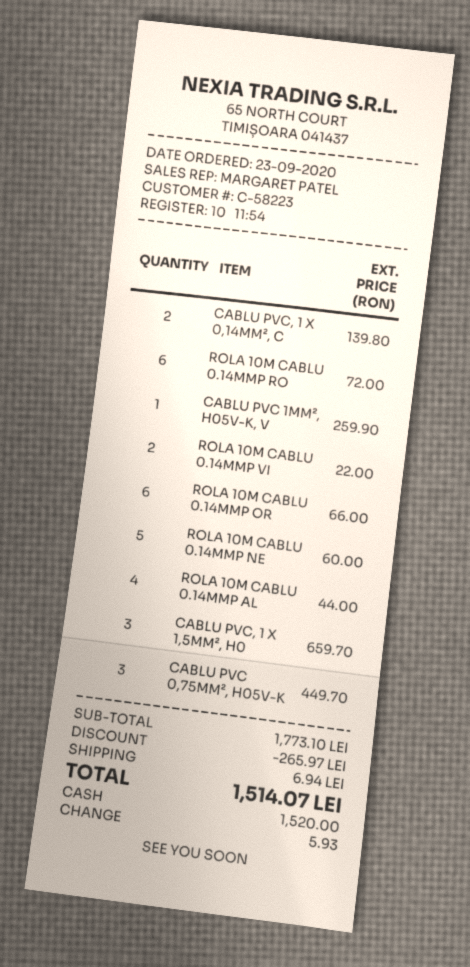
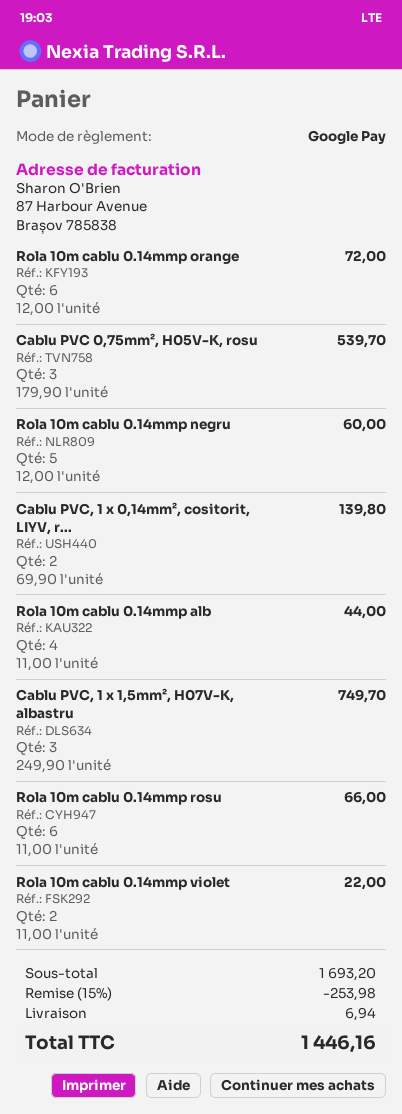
payment method: cash -> Google Pay
ROLA 10M CABLU 0.14MMP RO: 6 for 72.00 -> 6 for 66.00
CABLU PVC 1MM², H05V-K, V: 1 for 259.90 -> none
ROLA 10M CABLU 0.14MMP OR: 6 for 66.00 -> 6 for 72.00
CABLU PVC, 1 X 1,5MM², H0: 3 for 659.70 -> 3 for 749.70
CABLU PVC 0,75MM², H05V-K: 3 for 449.70 -> 3 for 539.70
subtotal: 1773.10 -> 1693.20
discount: 265.97 -> 253.98
total: 1514.07 -> 1446.16

